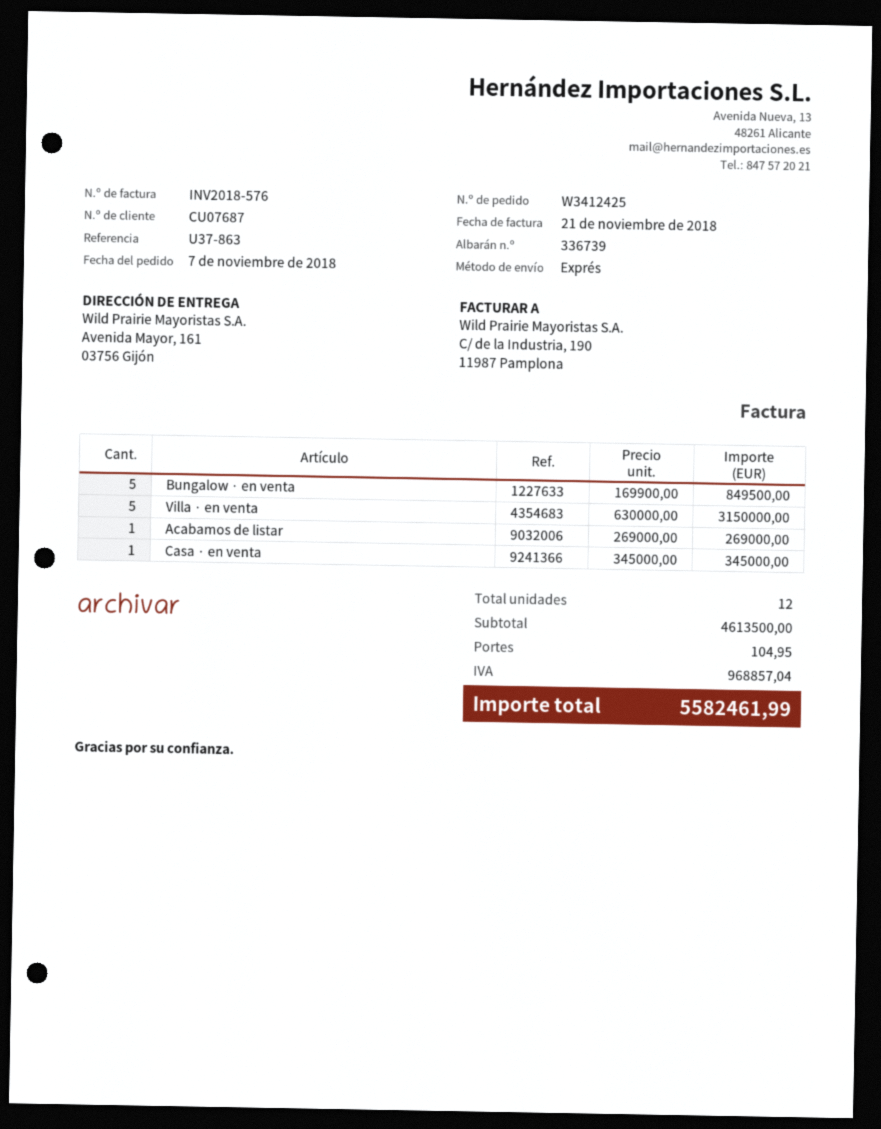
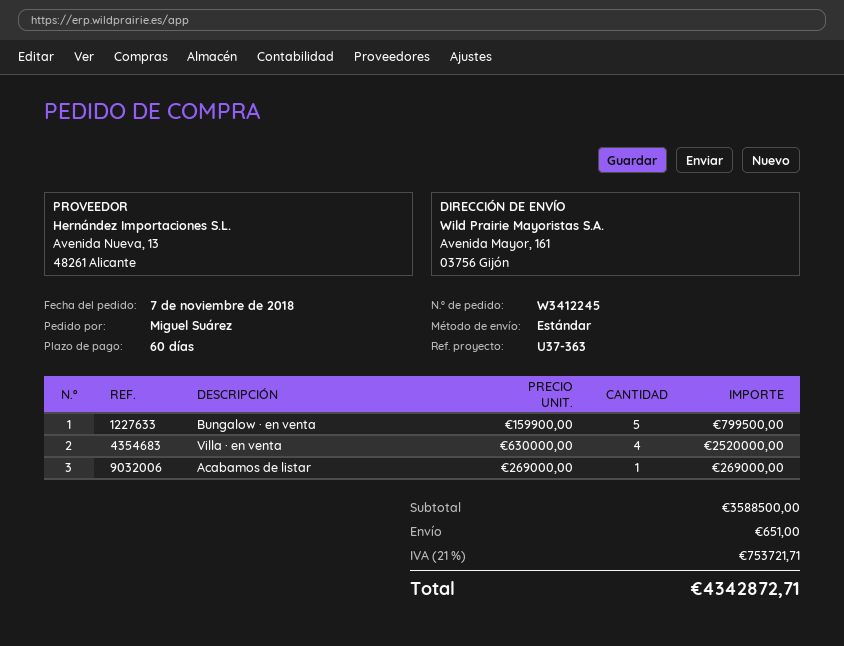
order number: W3412425 -> W3412245
reference: U37-863 -> U37-363
shipping method: express -> standard
Bungalow · en venta: 5 x 169900.00 = 849500.00 -> 5 x 159900.00 = 799500.00
Villa · en venta: 5 x 630000.00 = 3150000.00 -> 4 x 630000.00 = 2520000.00
Casa · en venta: 1 x 345000.00 = 345000.00 -> none
subtotal: 4613500.00 -> 3588500.00
shipping: 104.95 -> 651.00
tax: 968857.04 -> 753721.71
total: 5582461.99 -> 4342872.71

